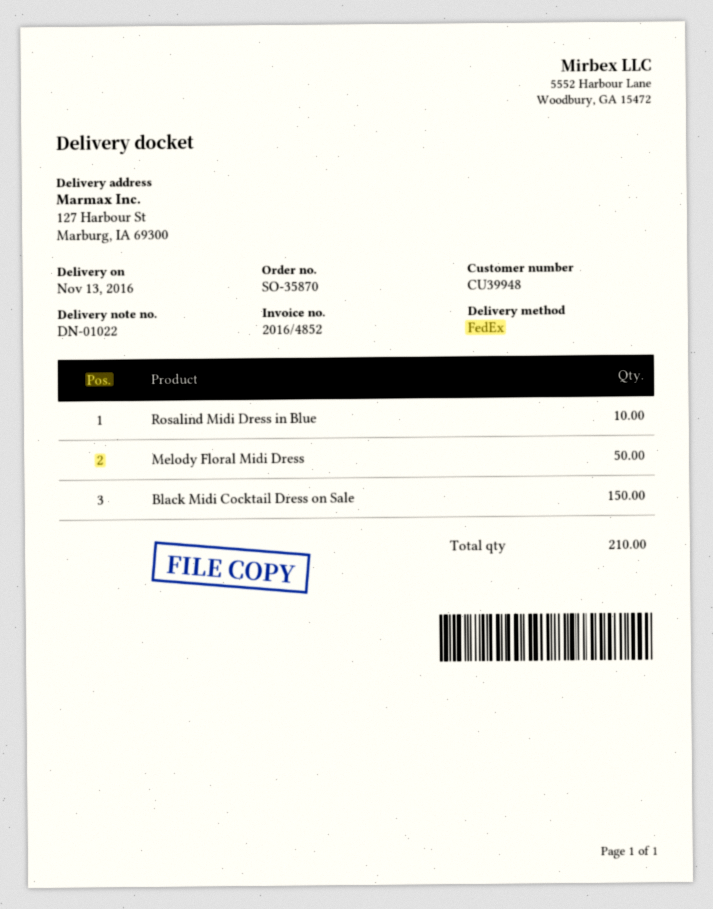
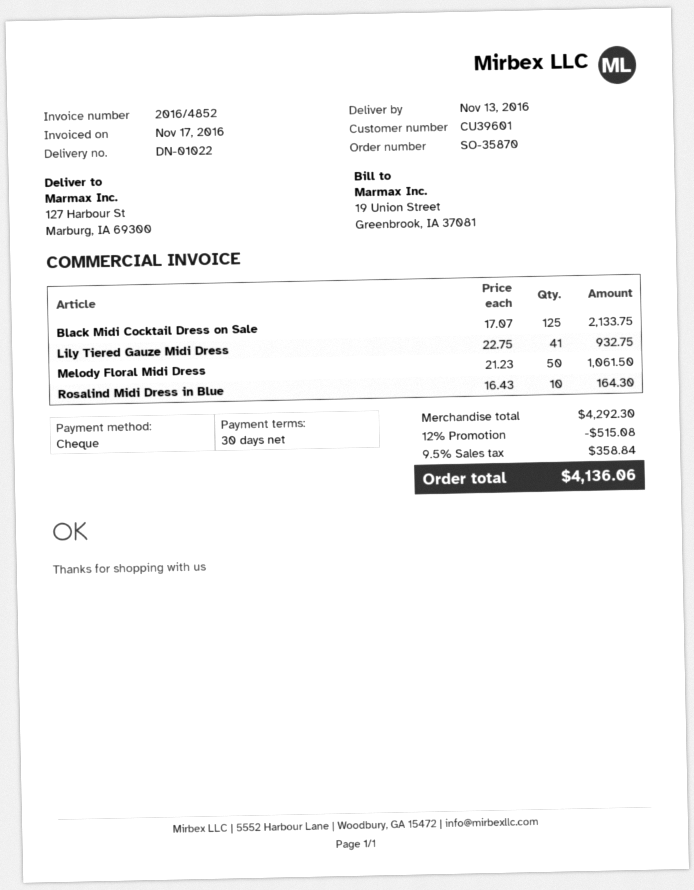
customer number: CU39948 -> CU39601
Black Midi Cocktail Dress on Sale: 150 -> 125
Lily Tiered Gauze Midi Dress: none -> 41

